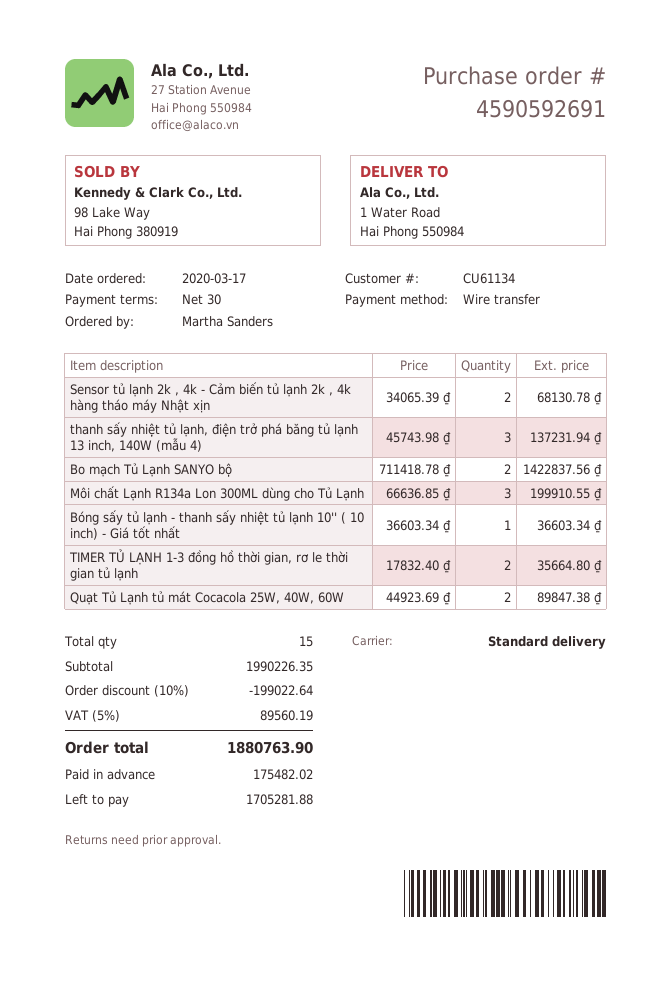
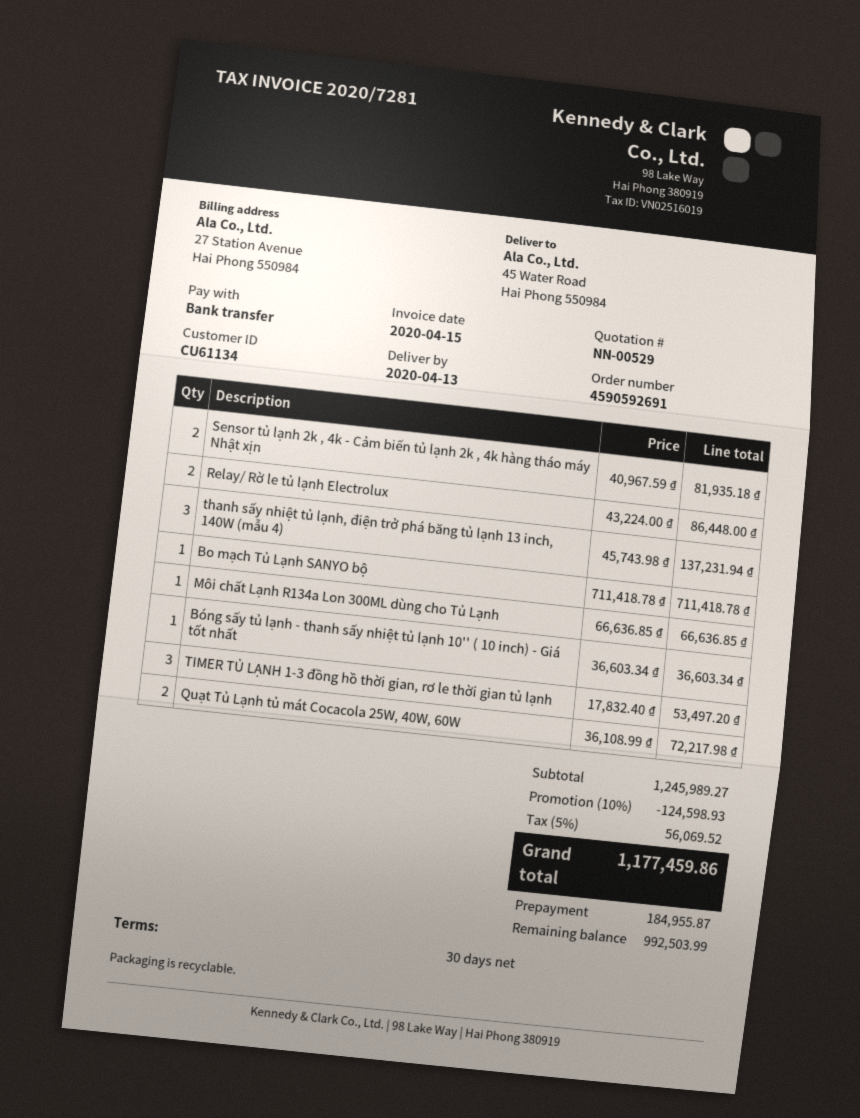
ship to: 1 Water Road, Hai Phong 550984 -> 45 Water Road, Hai Phong 550984
Sensor tủ lạnh 2k , 4k - Cảm biến tủ lạnh 2k , 4k hàng tháo máy Nhật xịn: 2 x 34065.39 = 68130.78 -> 2 x 40967.59 = 81935.18
Bo mạch Tủ Lạnh SANYO bộ: 2 x 711418.78 = 1422837.56 -> 1 x 711418.78 = 711418.78
Môi chất Lạnh R134a Lon 300ML dùng cho Tủ Lạnh: 3 x 66636.85 = 199910.55 -> 1 x 66636.85 = 66636.85
TIMER TỦ LẠNH 1-3 đồng hồ thời gian, rơ le thời gian tủ lạnh: 2 x 17832.40 = 35664.80 -> 3 x 17832.40 = 53497.20
Quạt Tủ Lạnh tủ mát Cocacola 25W, 40W, 60W: 2 x 44923.69 = 89847.38 -> 2 x 36108.99 = 72217.98
Relay/ Rờ le tủ lạnh Electrolux: none -> 2 x 43224.00 = 86448.00
subtotal: 1990226.35 -> 1245989.27
discount: 10% = 199022.64 -> 10% = 124598.93
tax: 5% = 89560.19 -> 5% = 56069.52
total: 1880763.90 -> 1177459.86
deposit: 175482.02 -> 184955.87
balance: 1705281.88 -> 992503.99

